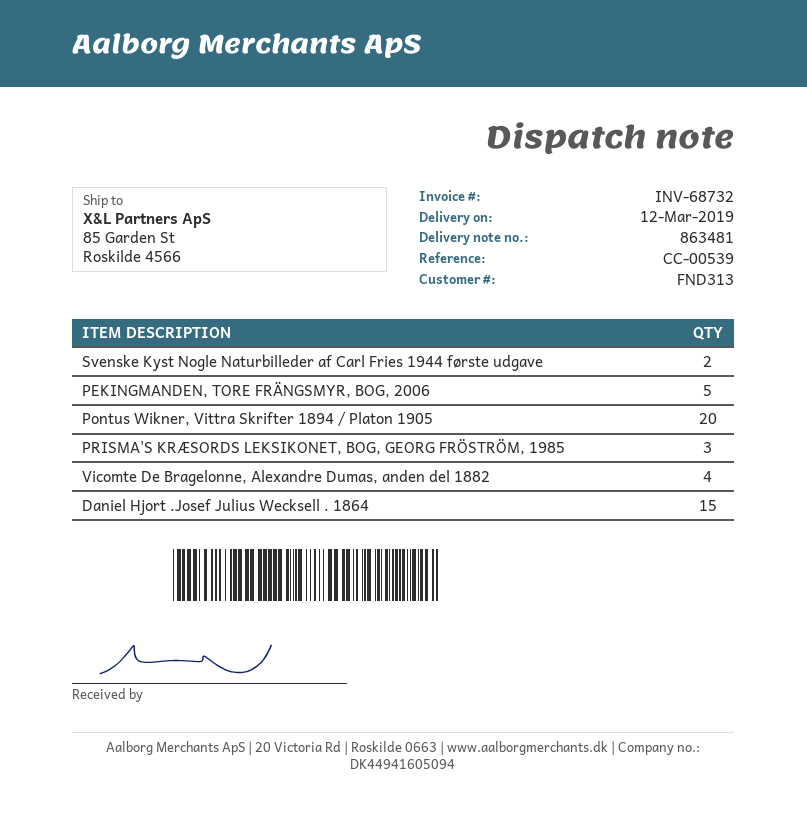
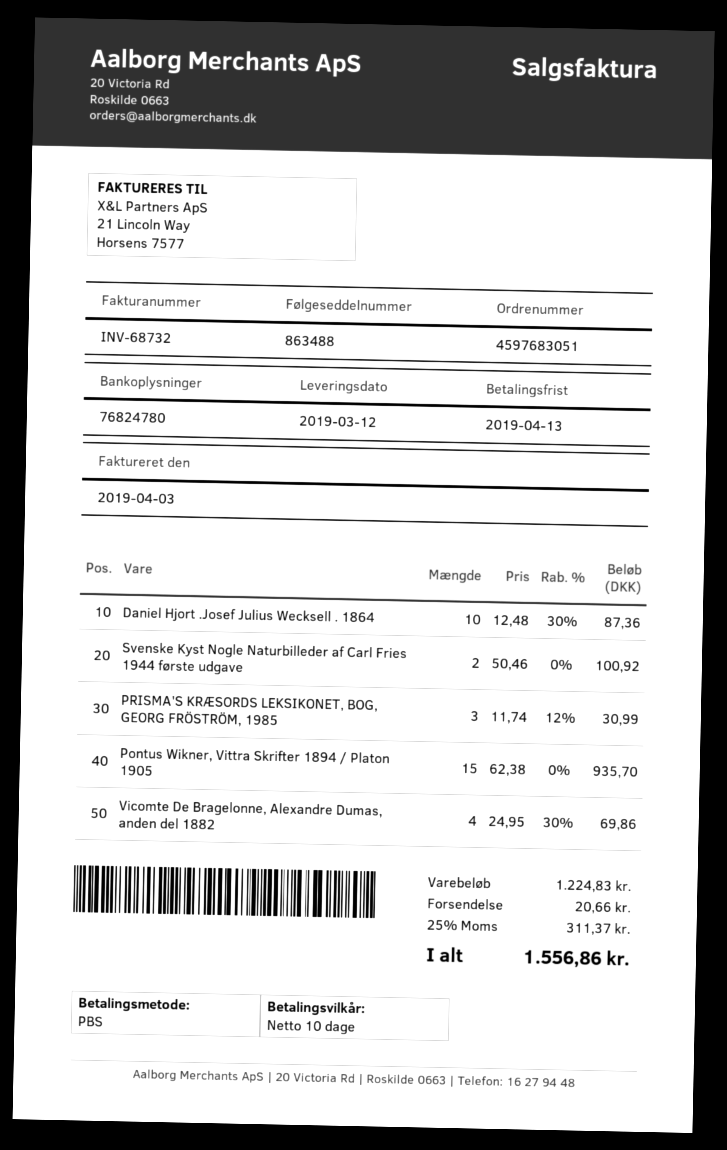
delivery note number: 863481 -> 863488
PEKINGMANDEN, TORE FRÄNGSMYR, BOG, 2006: 5 -> none
Pontus Wikner, Vittra Skrifter 1894 / Platon 1905: 20 -> 15
Daniel Hjort .Josef Julius Wecksell . 1864: 15 -> 10

